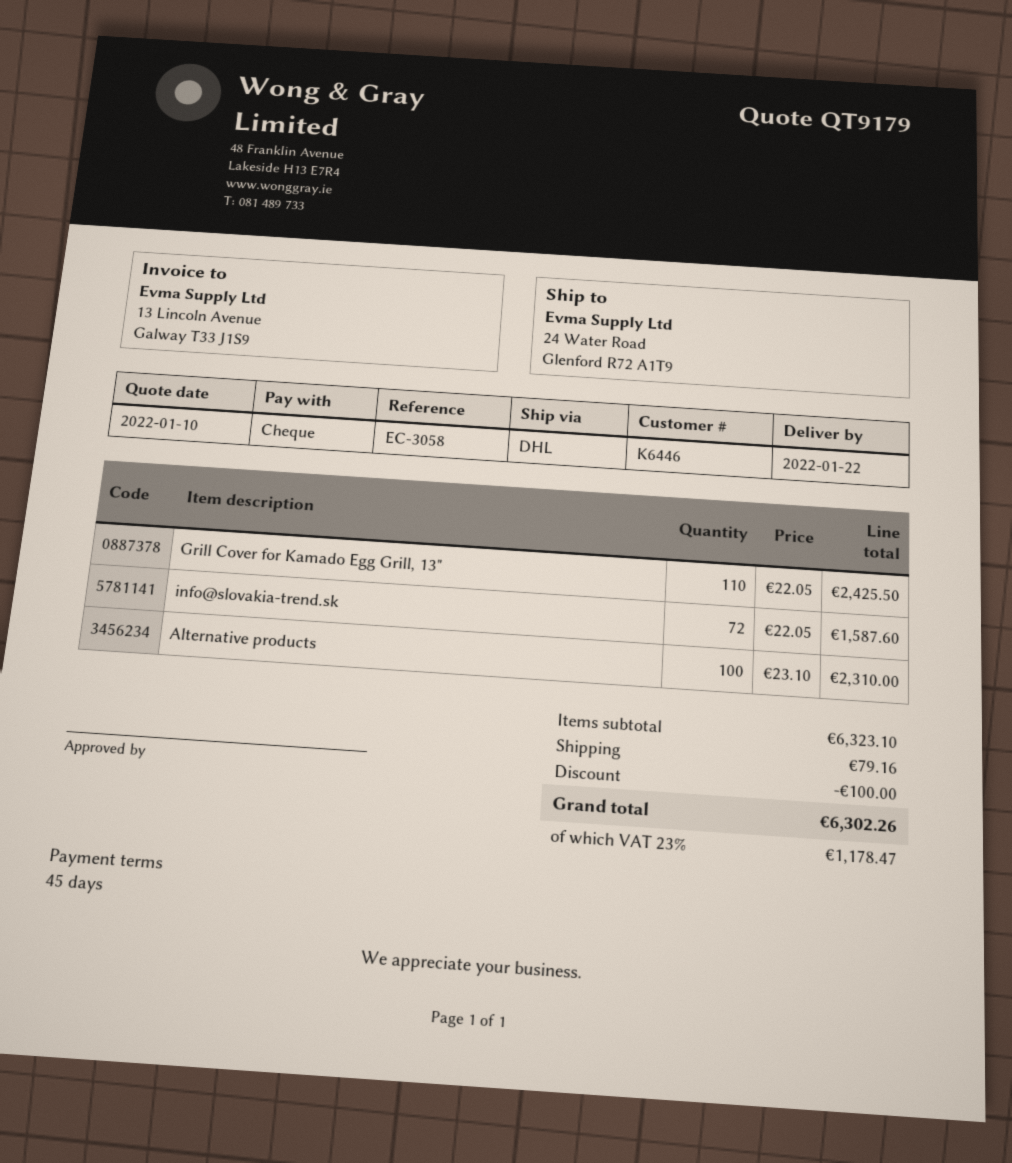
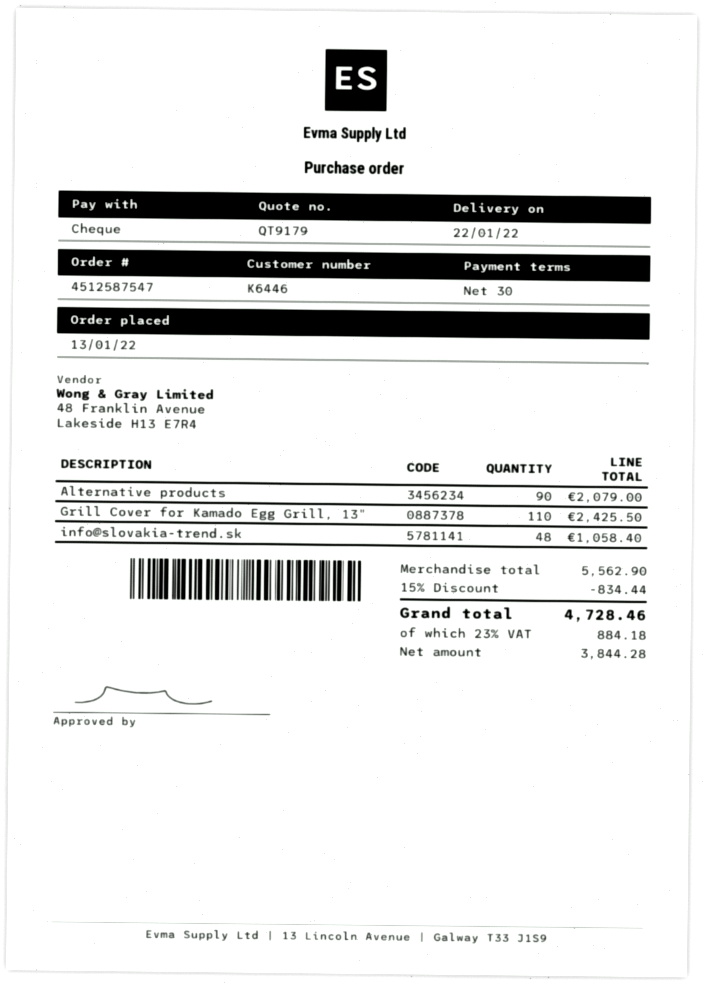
payment terms: 45 days -> 30 days
info@slovakia-trend.sk: 72 for 1587.60 -> 48 for 1058.40
Alternative products: 100 for 2310.00 -> 90 for 2079.00
subtotal: 6323.10 -> 5562.90
discount: 100.00 -> 834.44
shipping: 79.16 -> none
tax: 23% = 1178.47 -> 23% = 884.18
total: 6302.26 -> 4728.46

